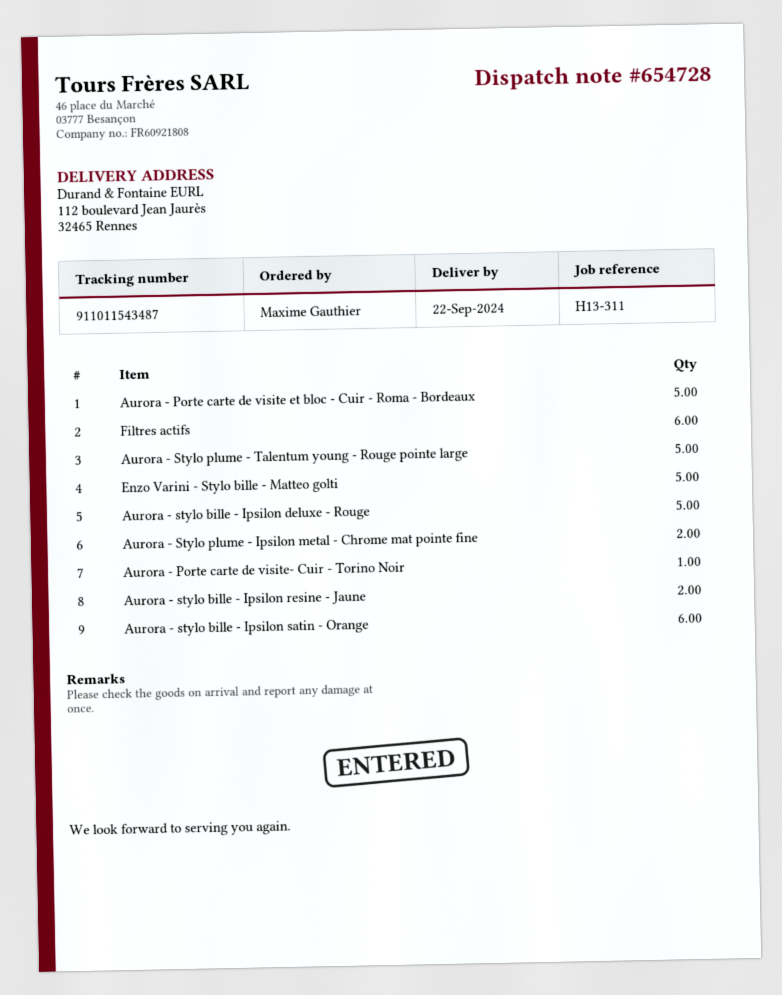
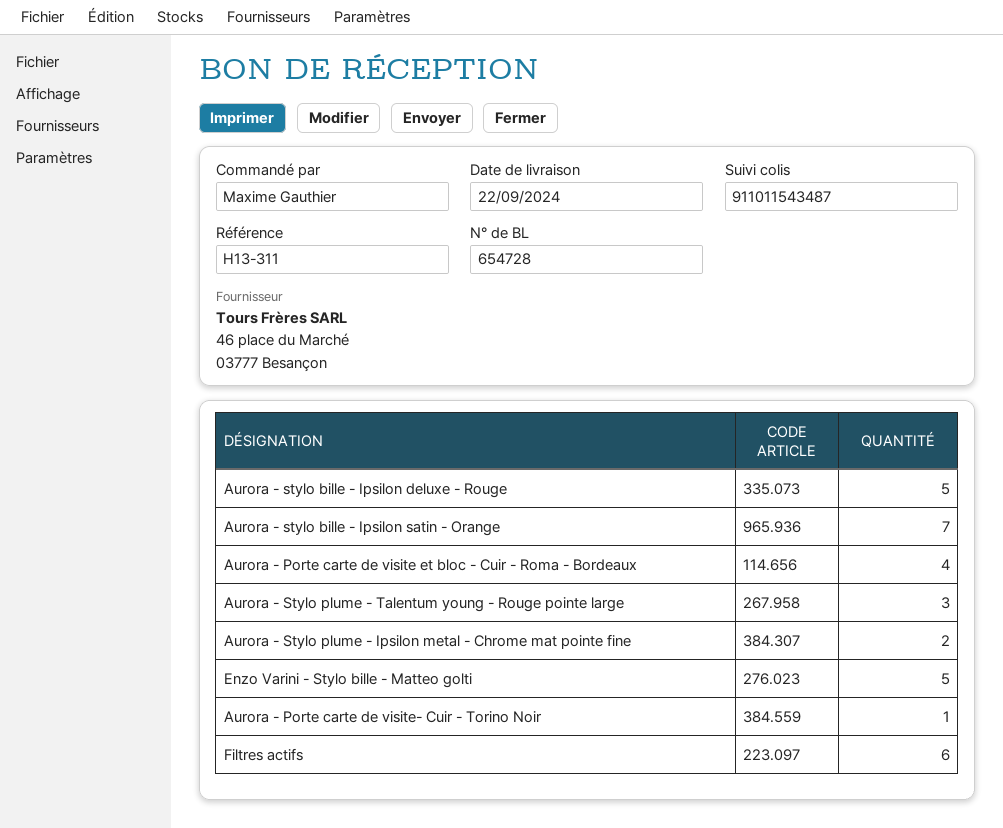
Aurora - Porte carte de visite et bloc - Cuir - Roma - Bordeaux: 5 -> 4
Aurora - Stylo plume - Talentum young - Rouge pointe large: 5 -> 3
Aurora - stylo bille - Ipsilon resine - Jaune: 2 -> none
Aurora - stylo bille - Ipsilon satin - Orange: 6 -> 7

